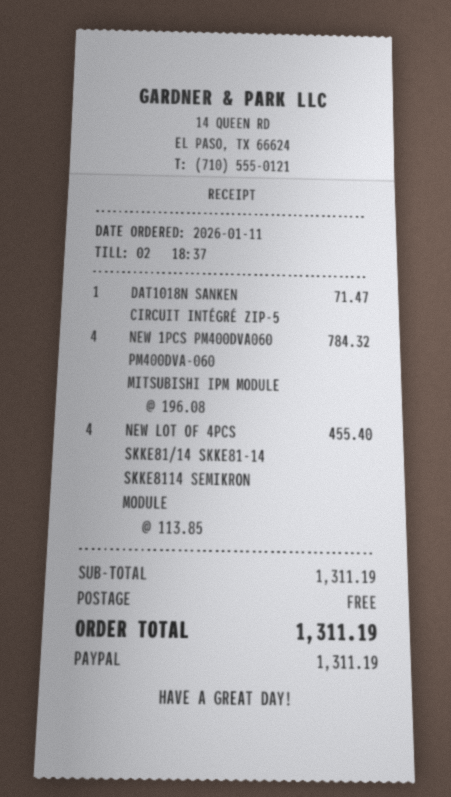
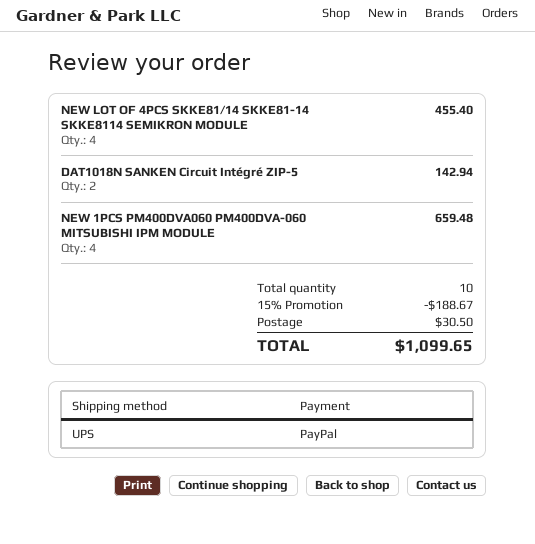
DAT1018N SANKEN CIRCUIT INTÉGRÉ ZIP-5: 1 for 71.47 -> 2 for 142.94
NEW 1PCS PM400DVA060 PM400DVA-060 MITSUBISHI IPM MODULE: 4 for 784.32 -> 4 for 659.48
discount: none -> 15% = 188.67
shipping: 0.00 -> 30.50
total: 1311.19 -> 1099.65

